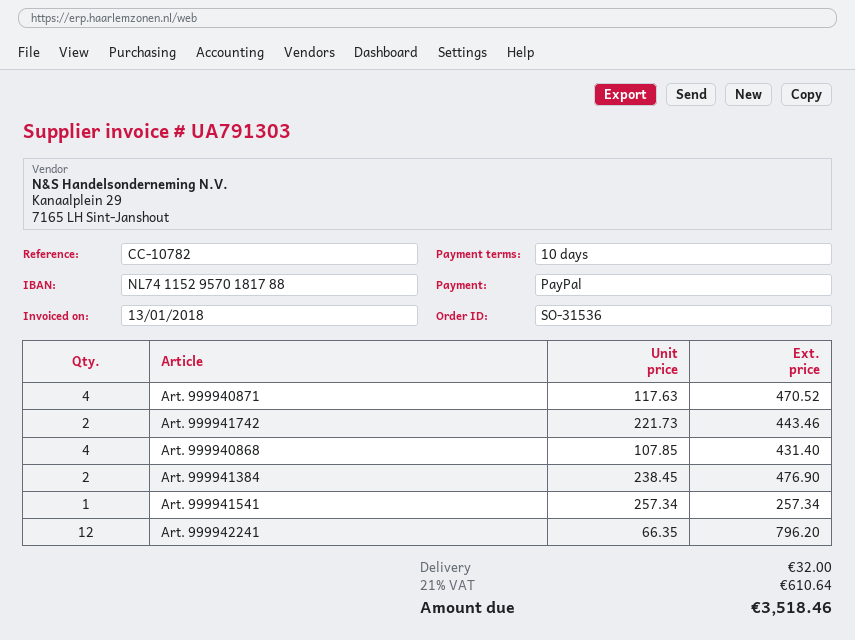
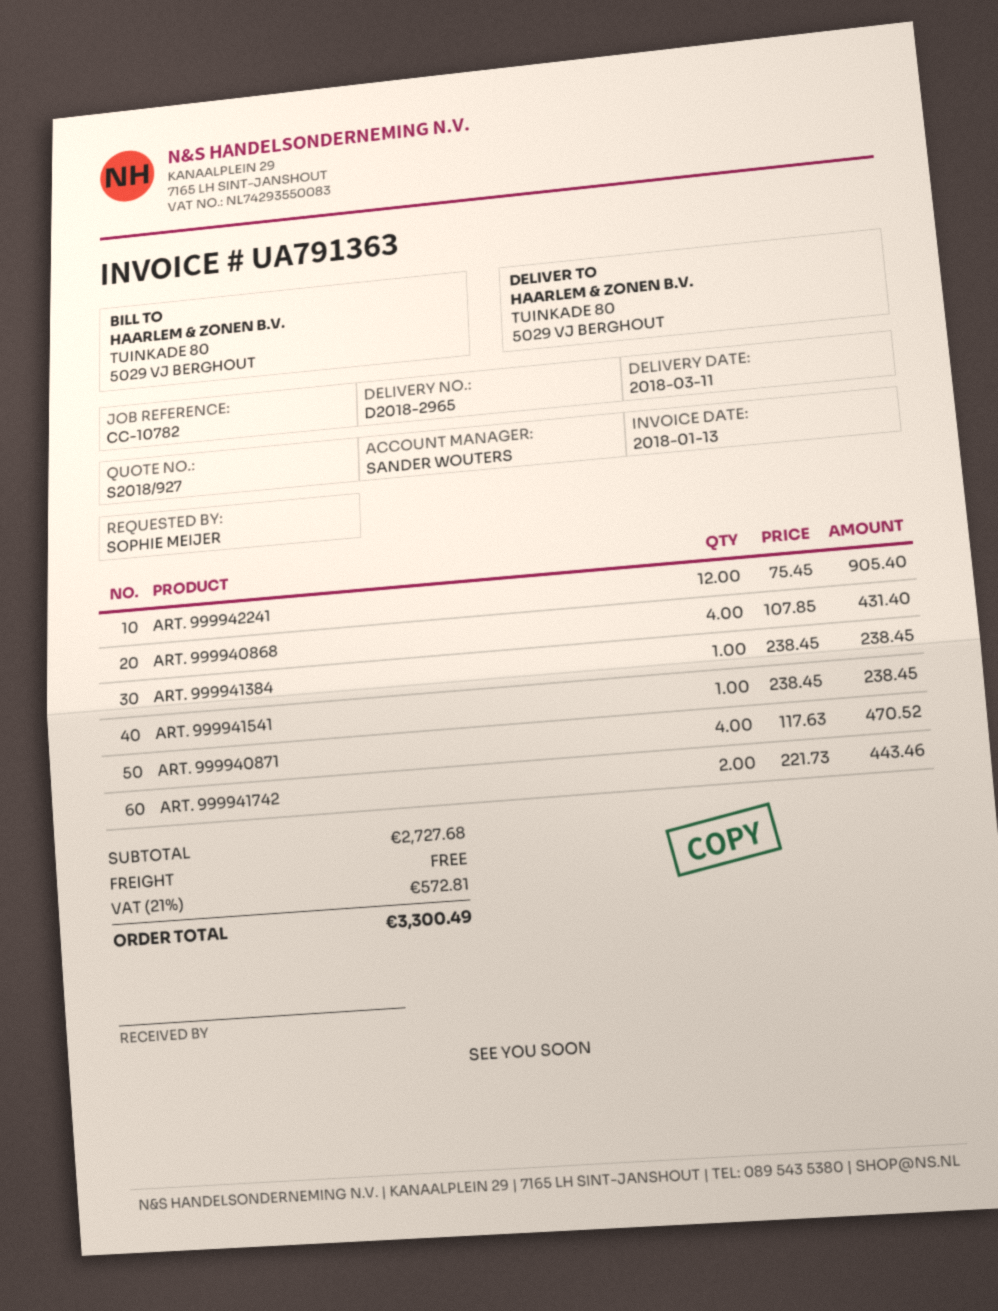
invoice number: UA791303 -> UA791363
Art. 999941384: 2 x 238.45 = 476.90 -> 1 x 238.45 = 238.45
Art. 999941541: 1 x 257.34 = 257.34 -> 1 x 238.45 = 238.45
Art. 999942241: 12 x 66.35 = 796.20 -> 12 x 75.45 = 905.40
shipping: 32.00 -> 0.00
tax: 21% = 610.64 -> 21% = 572.81
total: 3518.46 -> 3300.49

